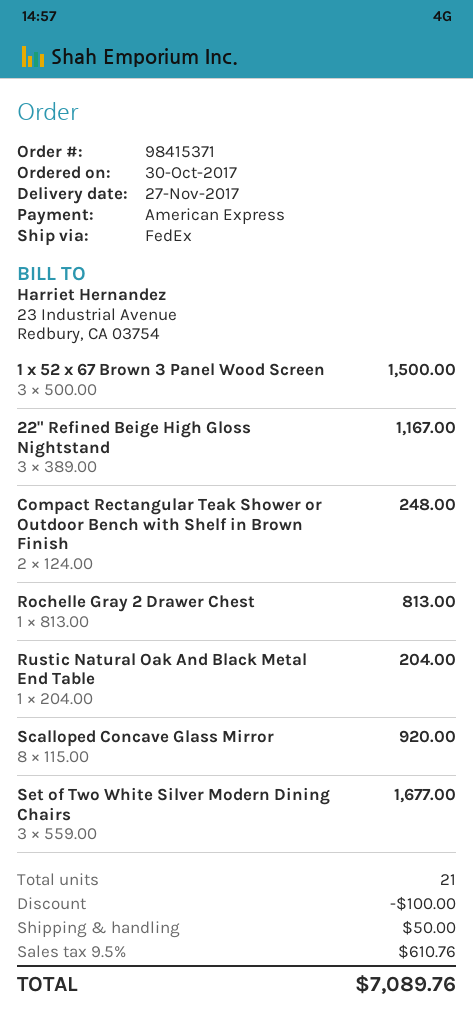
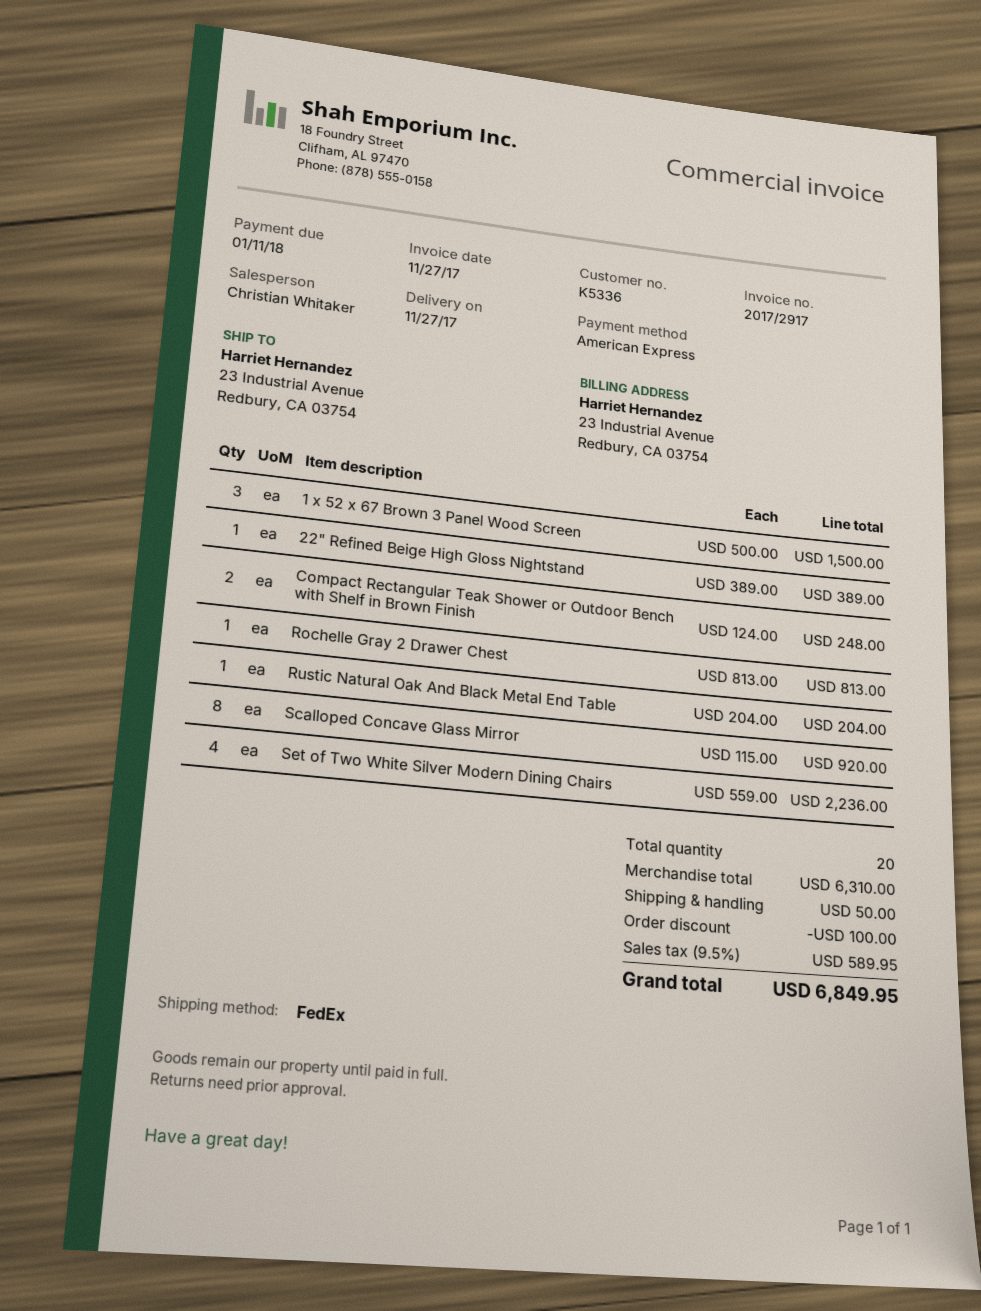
22" Refined Beige High Gloss Nightstand: 3 x 389.00 = 1167.00 -> 1 x 389.00 = 389.00
Set of Two White Silver Modern Dining Chairs: 3 x 559.00 = 1677.00 -> 4 x 559.00 = 2236.00
total quantity: 21 -> 20
tax: 9.5% = 610.76 -> 9.5% = 589.95
total: 7089.76 -> 6849.95

